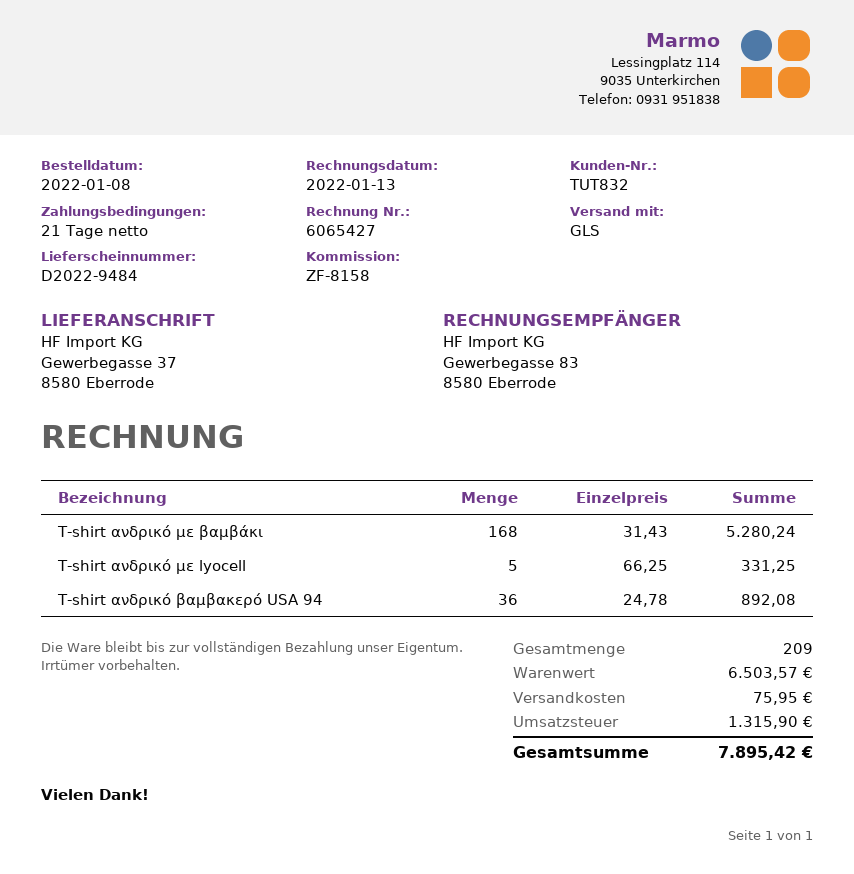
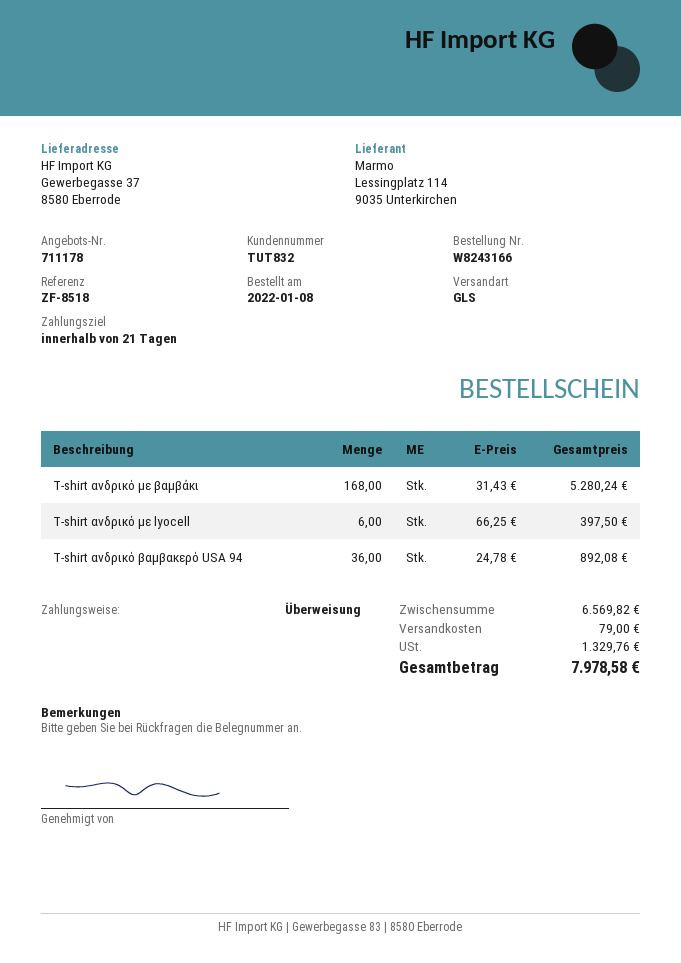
reference: ZF-8158 -> ZF-8518
T-shirt ανδρικό με lyocell: 5 x 66.25 = 331.25 -> 6 x 66.25 = 397.50
subtotal: 6503.57 -> 6569.82
shipping: 75.95 -> 79.00
tax: 1315.90 -> 1329.76
total: 7895.42 -> 7978.58

